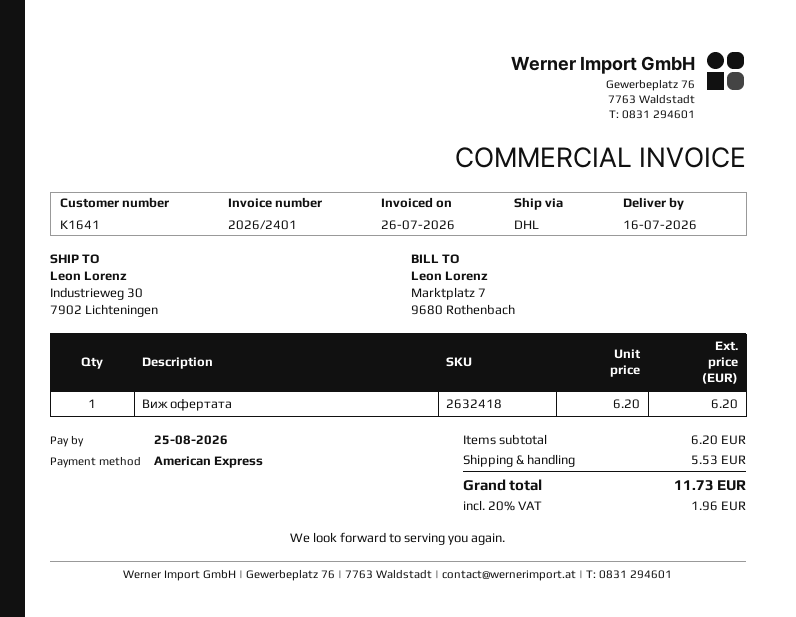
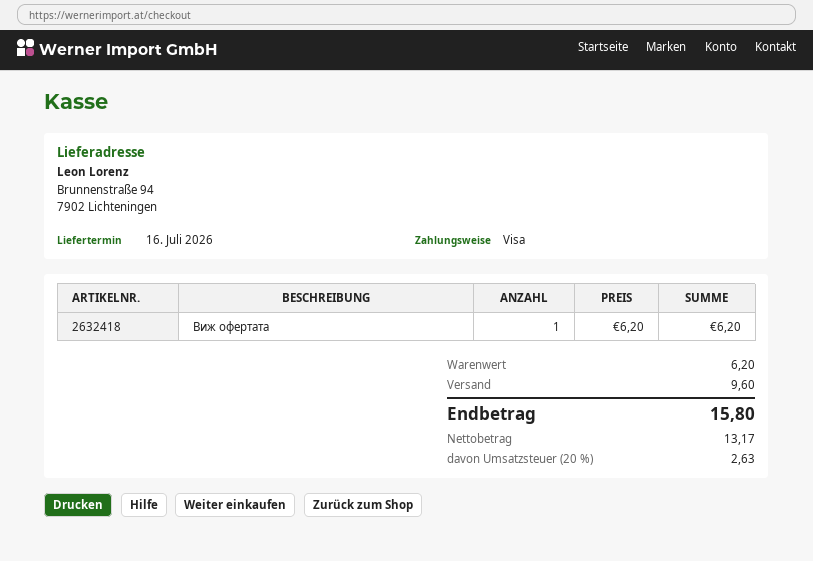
payment method: American Express -> Visa
ship to: Industrieweg 30, 7902 Lichteningen -> Brunnenstraße 94, 7902 Lichteningen
shipping: 5.53 -> 9.60
tax: 20% = 1.96 -> 20% = 2.63
total: 11.73 -> 15.80

